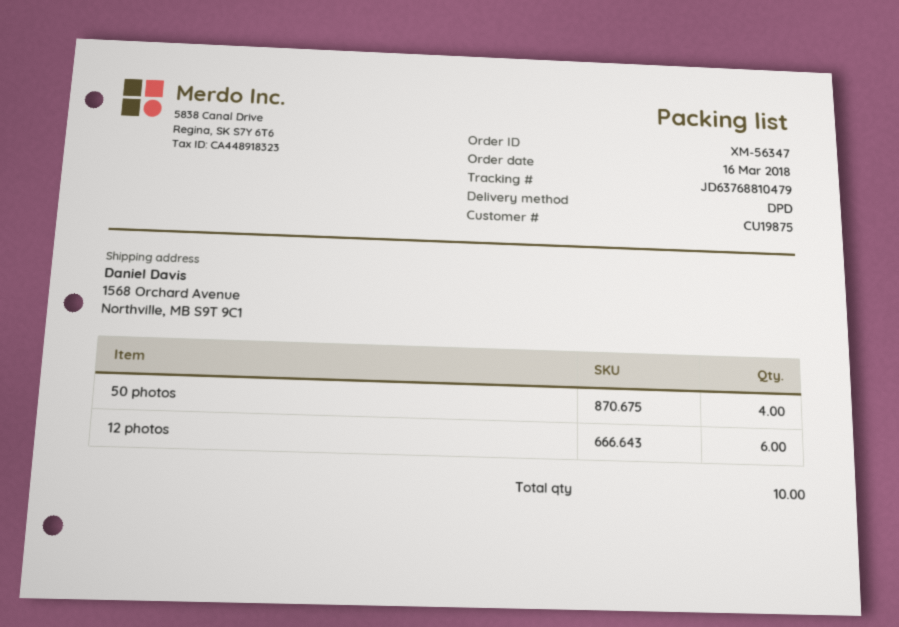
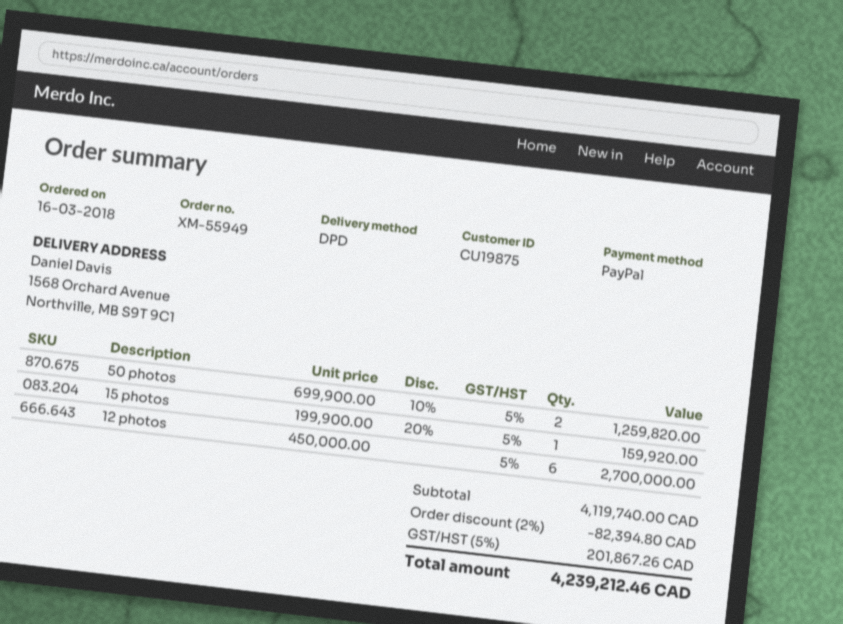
order number: XM-56347 -> XM-55949
50 photos: 4 -> 2
15 photos: none -> 1

